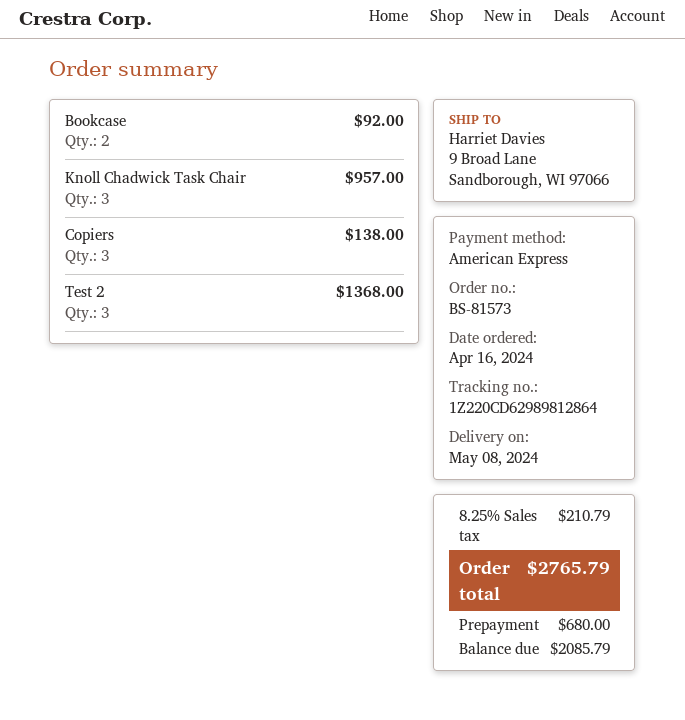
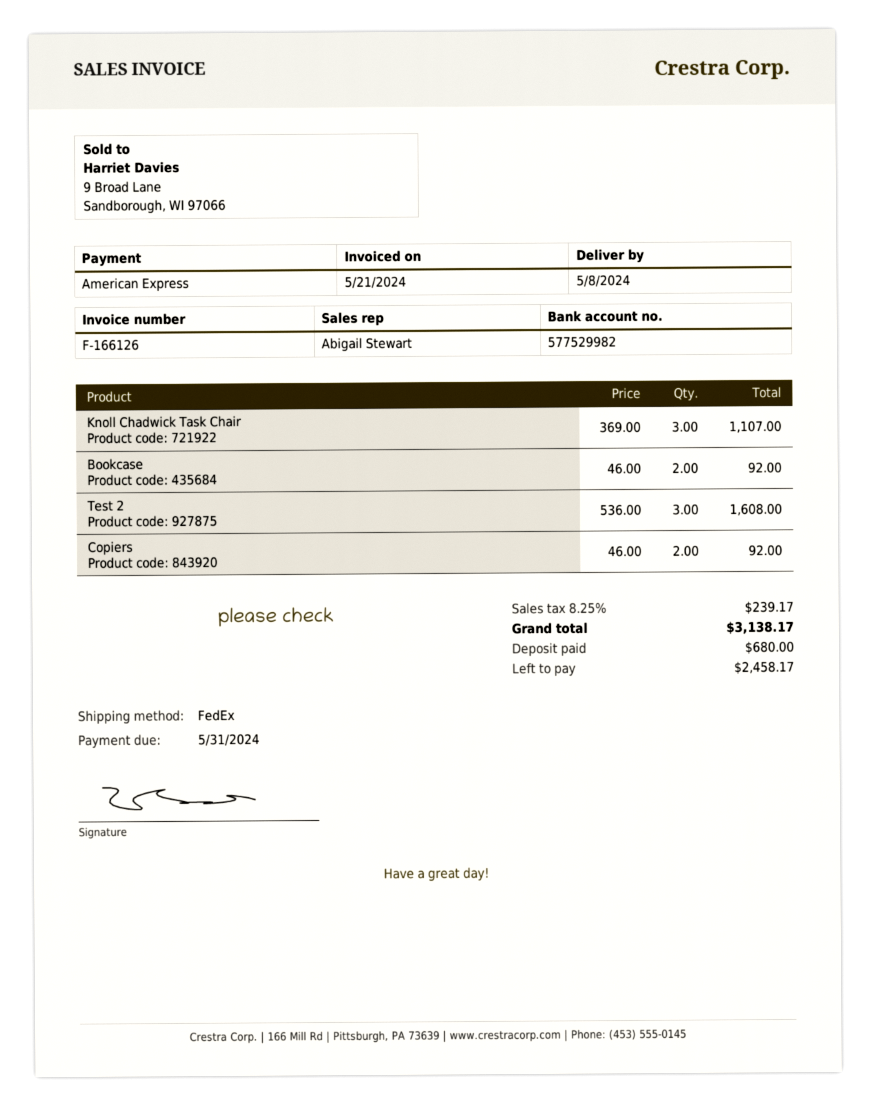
Knoll Chadwick Task Chair: 3 for 957.00 -> 3 for 1107.00
Copiers: 3 for 138.00 -> 2 for 92.00
Test 2: 3 for 1368.00 -> 3 for 1608.00
tax: 8.25% = 210.79 -> 8.25% = 239.17
total: 2765.79 -> 3138.17
balance: 2085.79 -> 2458.17

